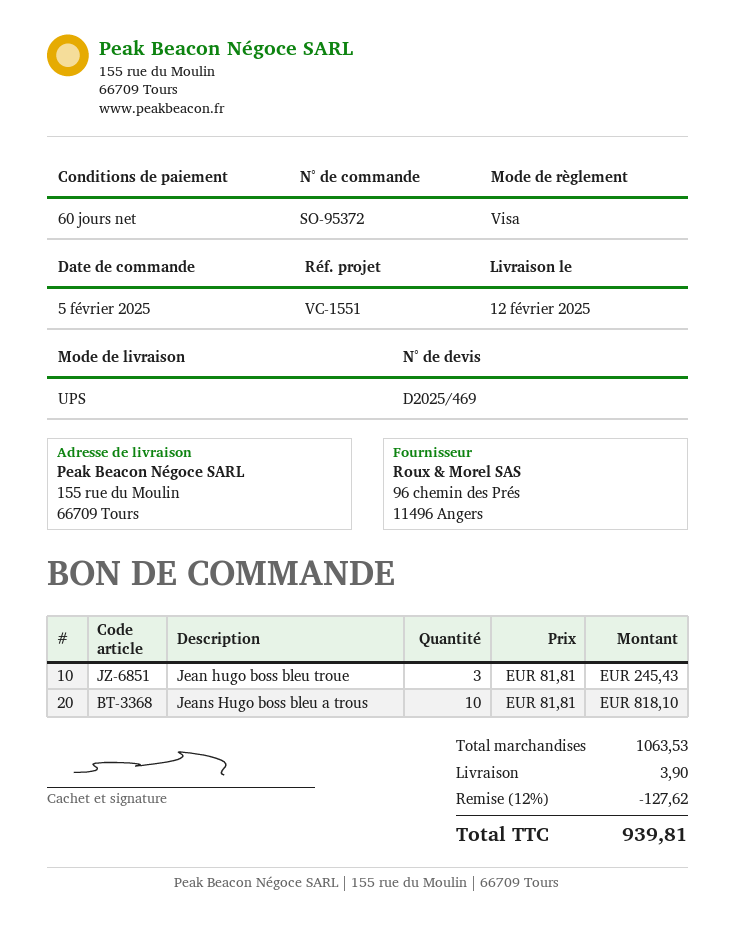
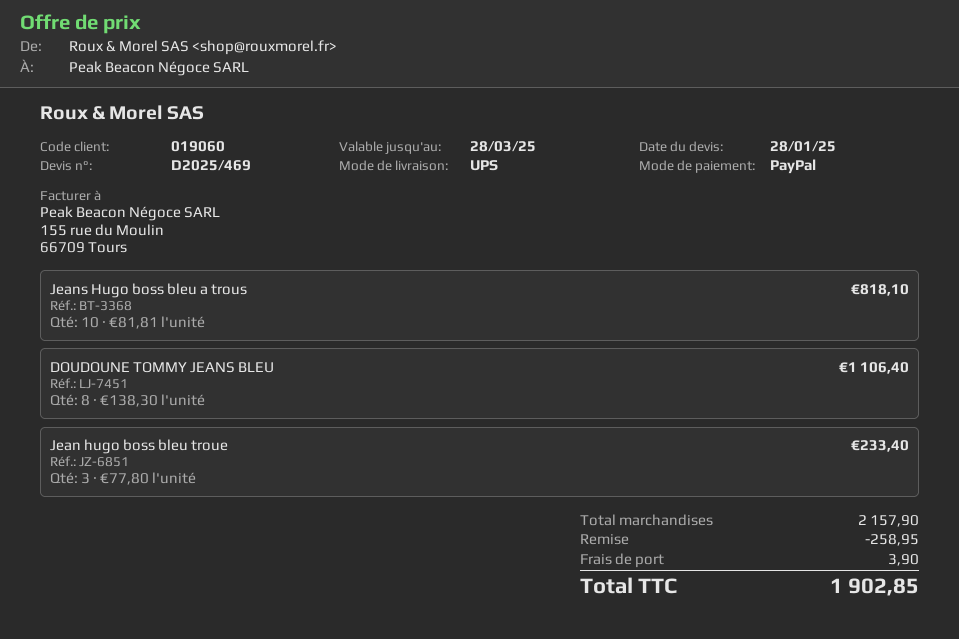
payment method: Visa -> PayPal
Jean hugo boss bleu troue: 3 x 81.81 = 245.43 -> 3 x 77.80 = 233.40
DOUDOUNE TOMMY JEANS BLEU: none -> 8 x 138.30 = 1106.40
subtotal: 1063.53 -> 2157.90
discount: 127.62 -> 258.95
total: 939.81 -> 1902.85

